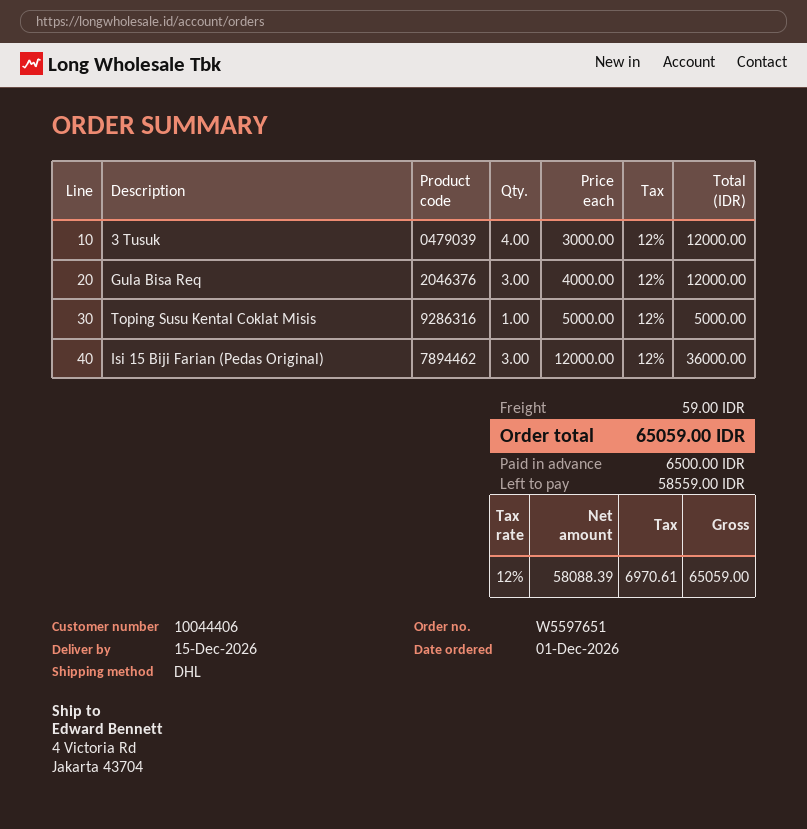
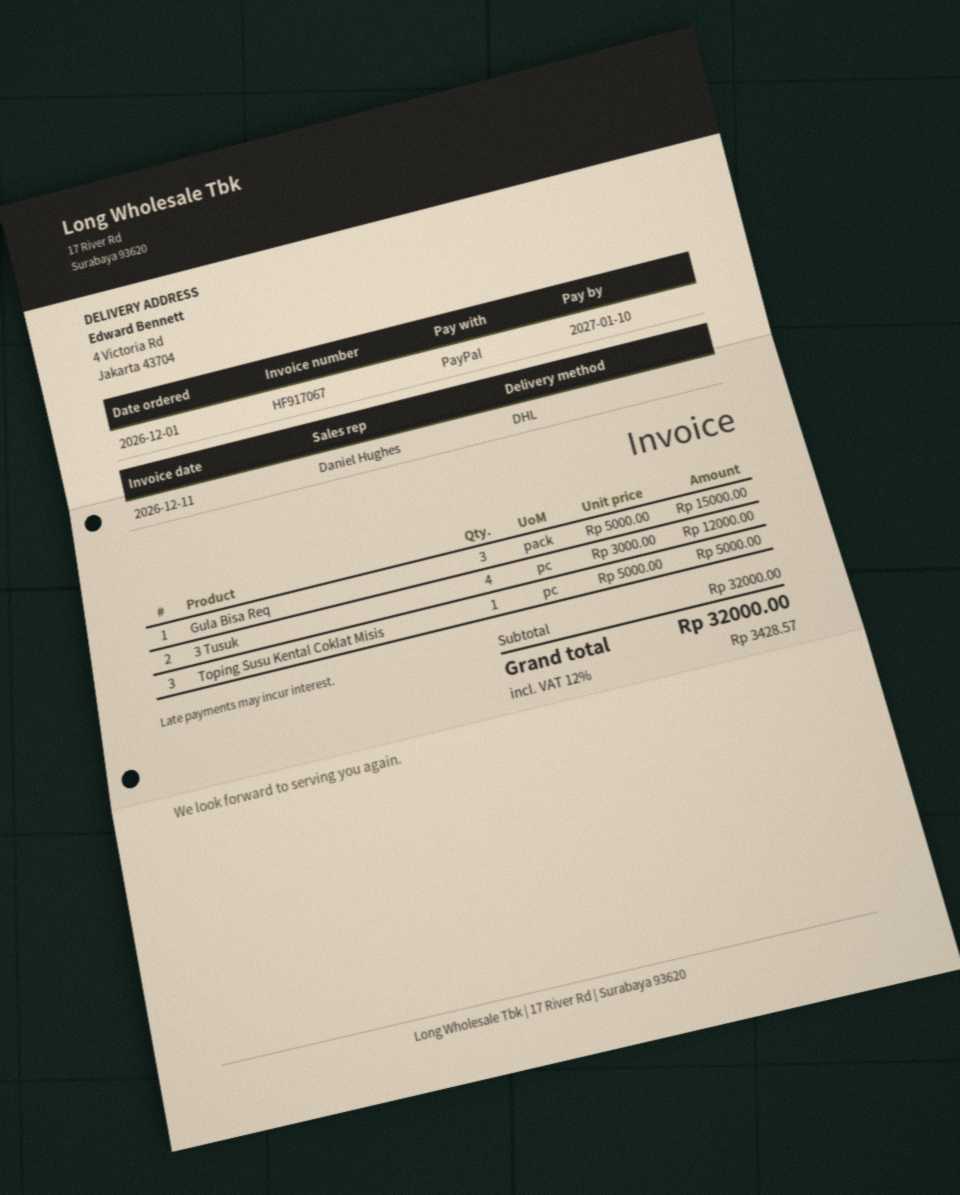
Gula Bisa Req: 3 x 4000.00 = 12000.00 -> 3 x 5000.00 = 15000.00
Isi 15 Biji Farian (Pedas Original): 3 x 12000.00 = 36000.00 -> none
shipping: 59.00 -> none
tax: 12% = 6970.61 -> 12% = 3428.57
total: 65059.00 -> 32000.00

